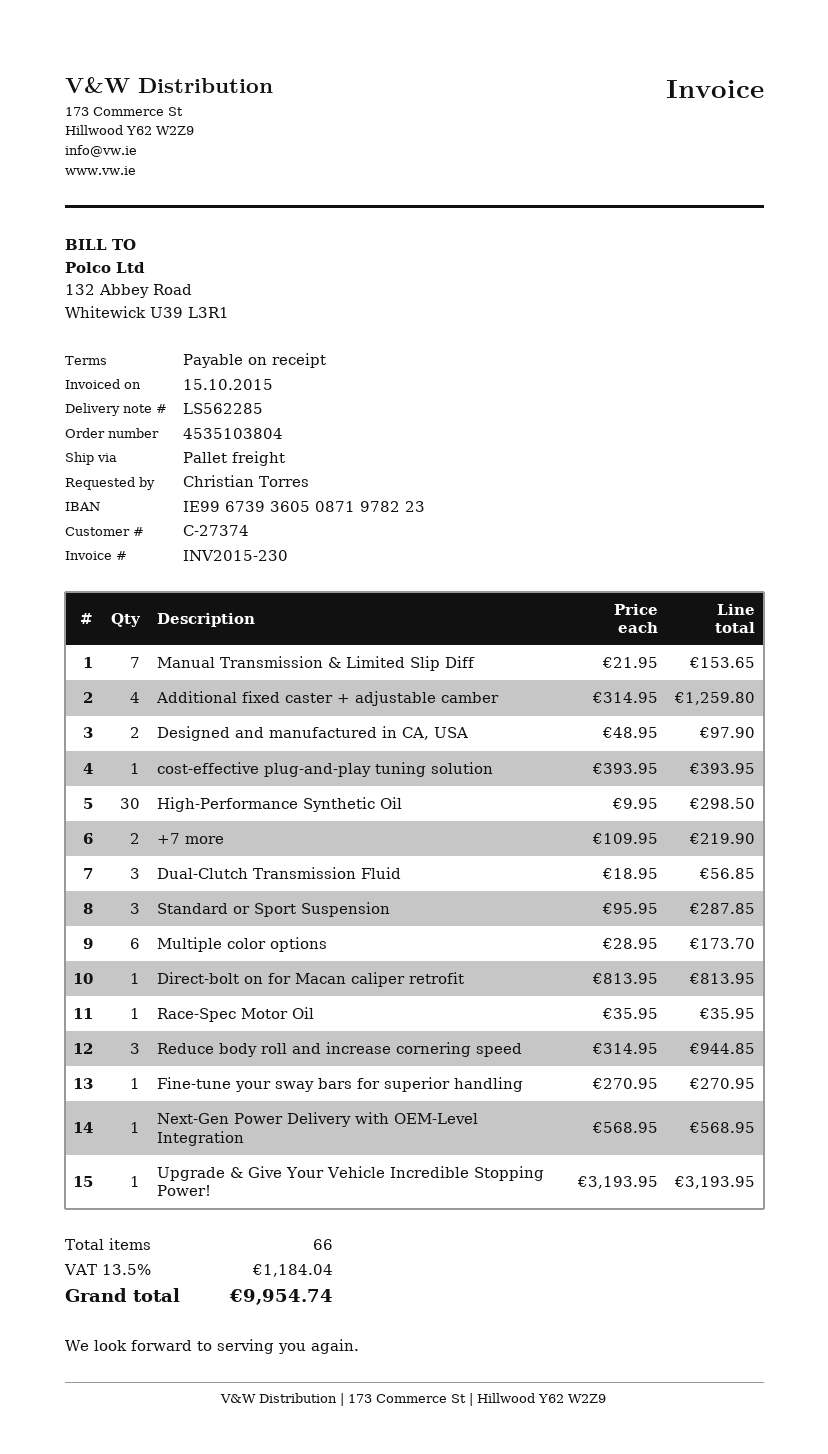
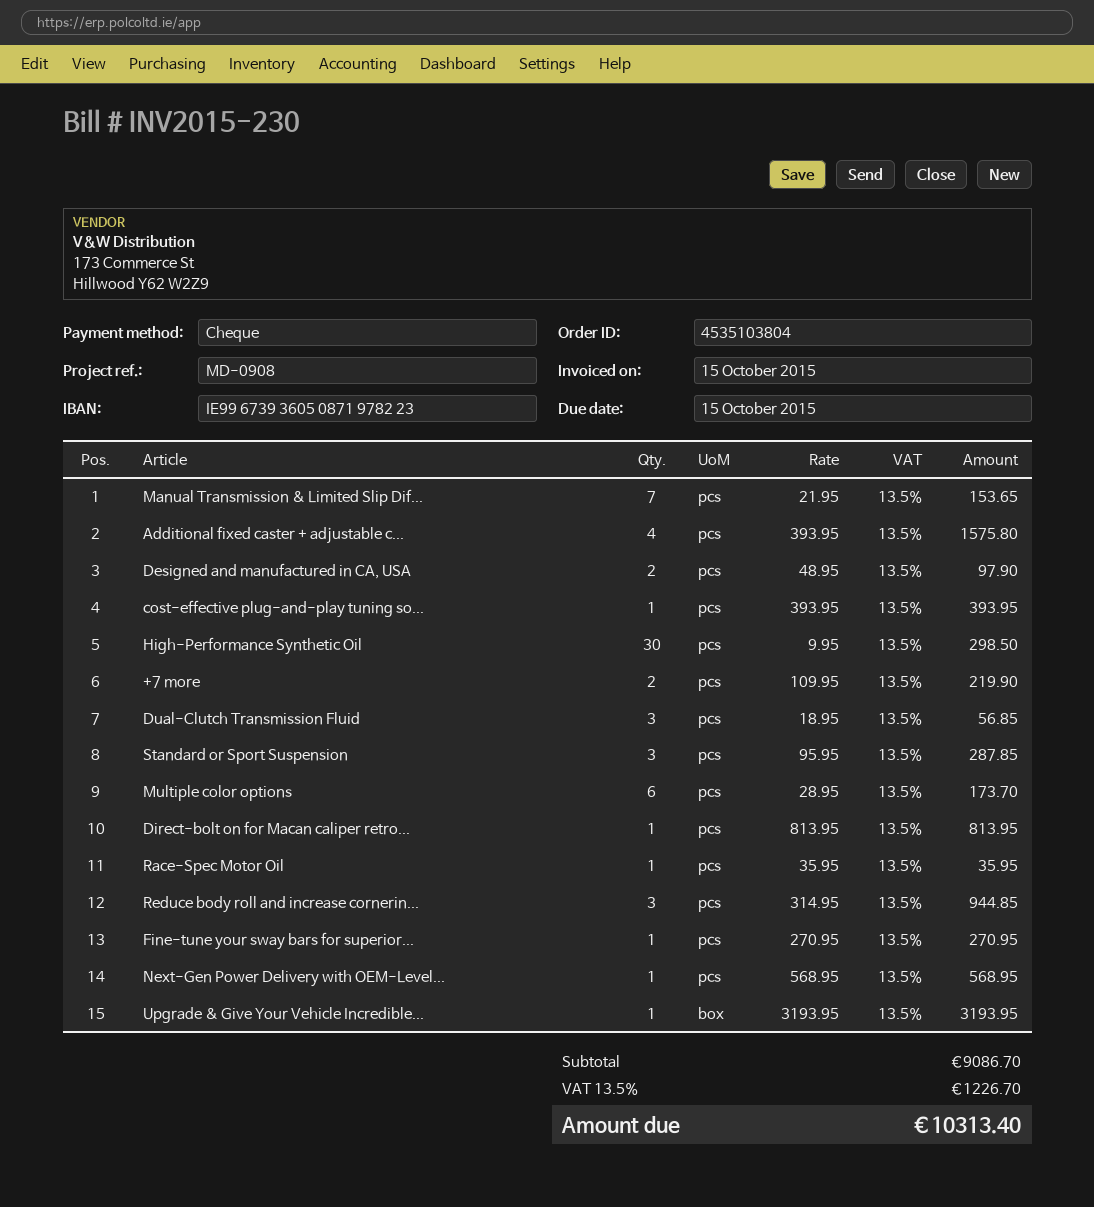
Additional fixed caster + adjustable camber: 4 x 314.95 = 1259.80 -> 4 x 393.95 = 1575.80
tax: 13.5% = 1184.04 -> 13.5% = 1226.70
total: 9954.74 -> 10313.40

